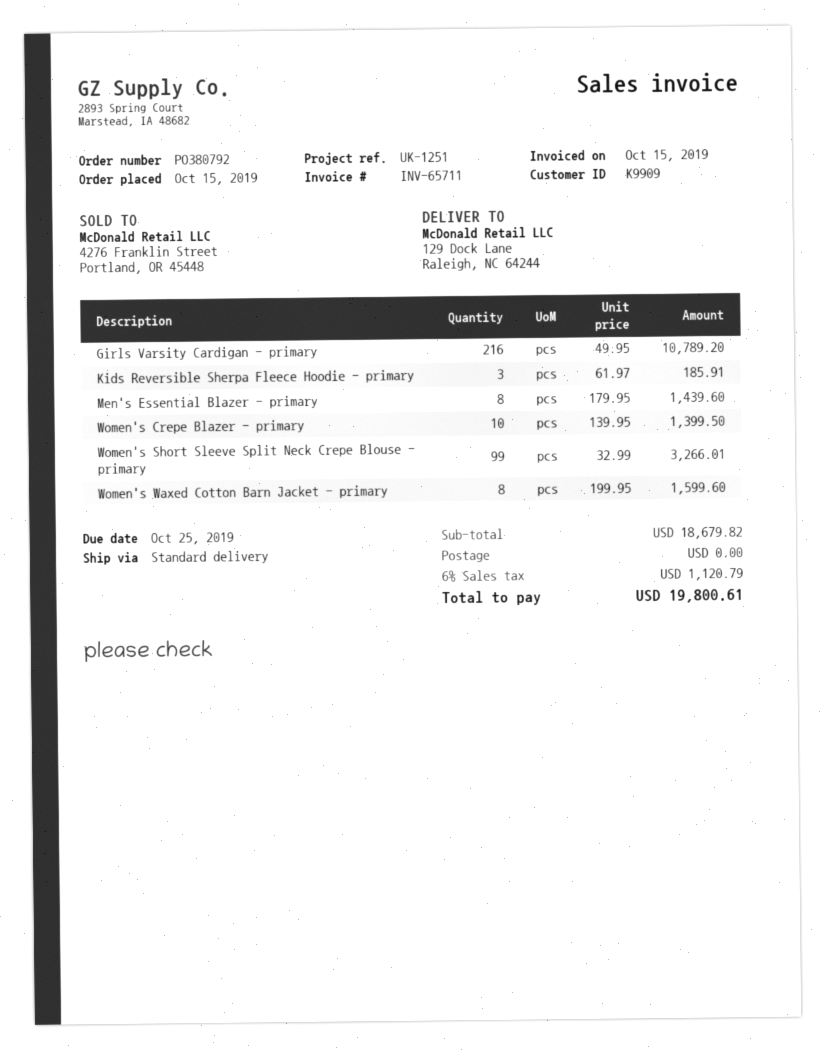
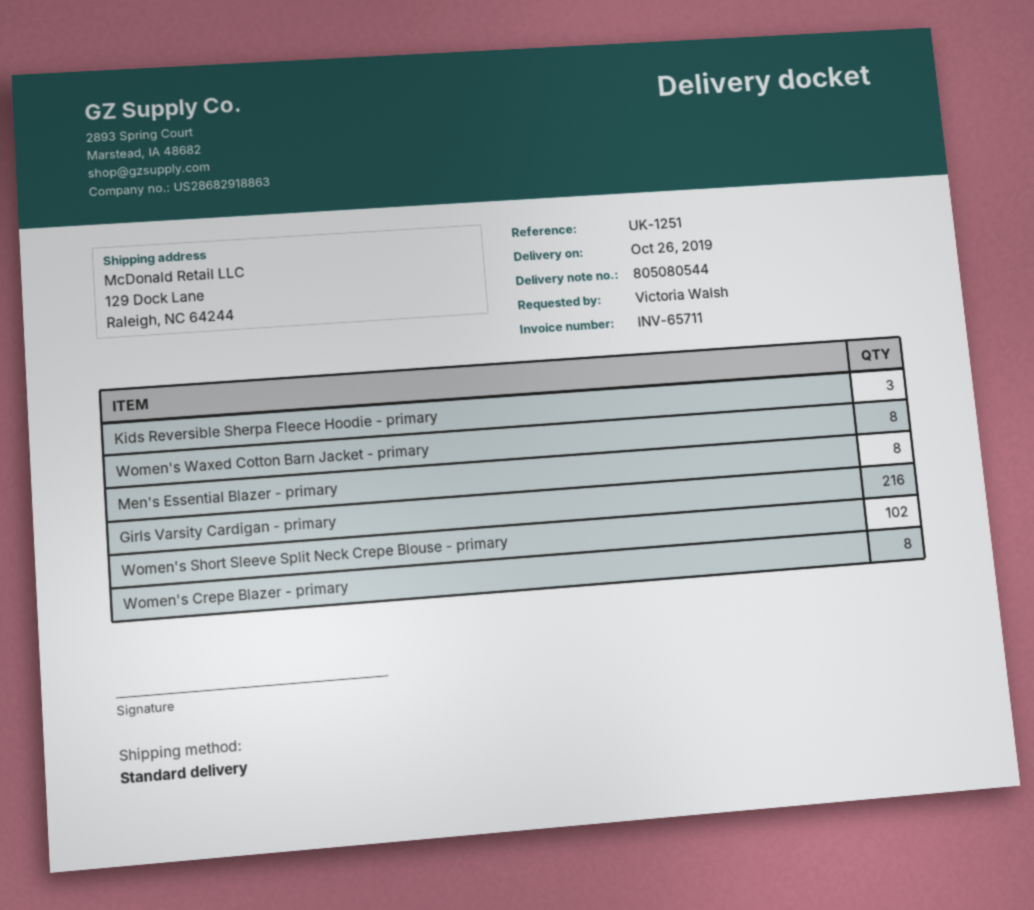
Women's Crepe Blazer - primary: 10 -> 8
Women's Short Sleeve Split Neck Crepe Blouse - primary: 99 -> 102

